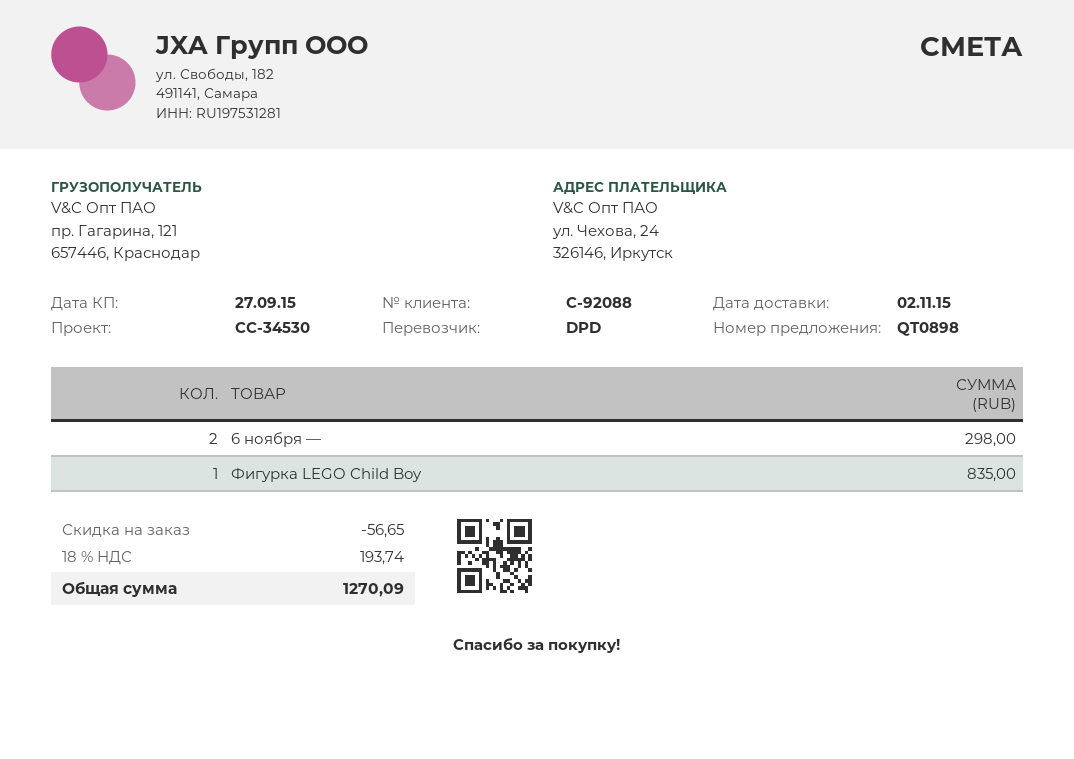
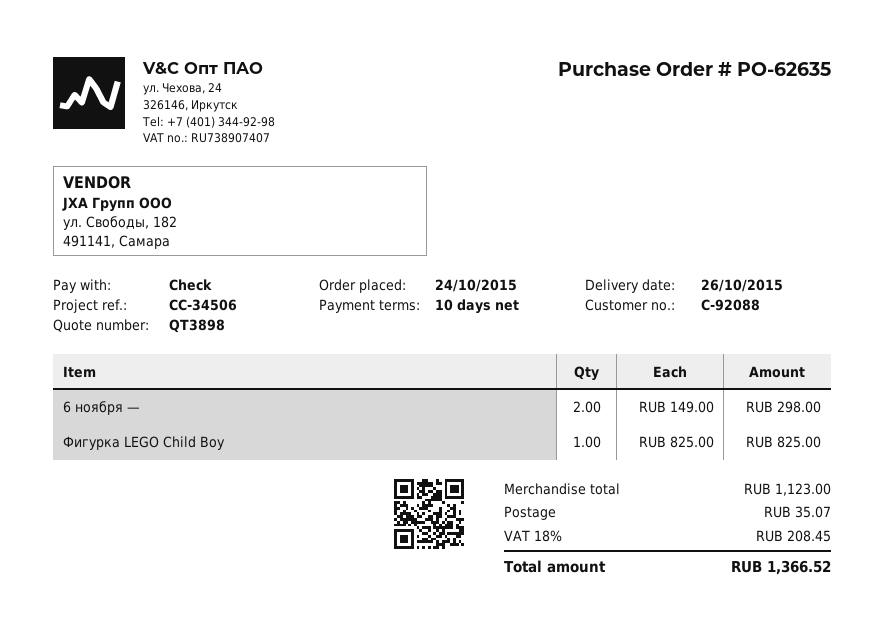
quote number: QT0898 -> QT3898
delivery date: 2015-11-02 -> 2015-10-26
reference: CC-34530 -> CC-34506
Фигурка LEGO Child Boy: 1 for 835.00 -> 1 for 825.00
discount: 56.65 -> none
shipping: none -> 35.07
tax: 18% = 193.74 -> 18% = 208.45
total: 1270.09 -> 1366.52

